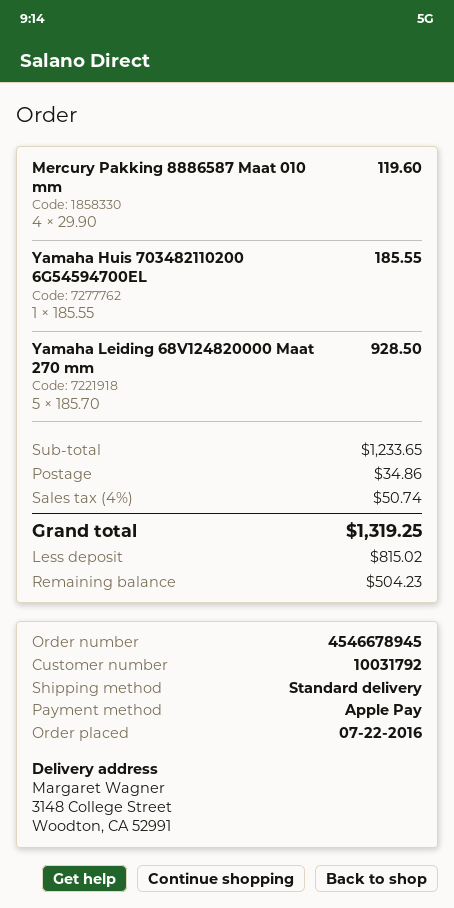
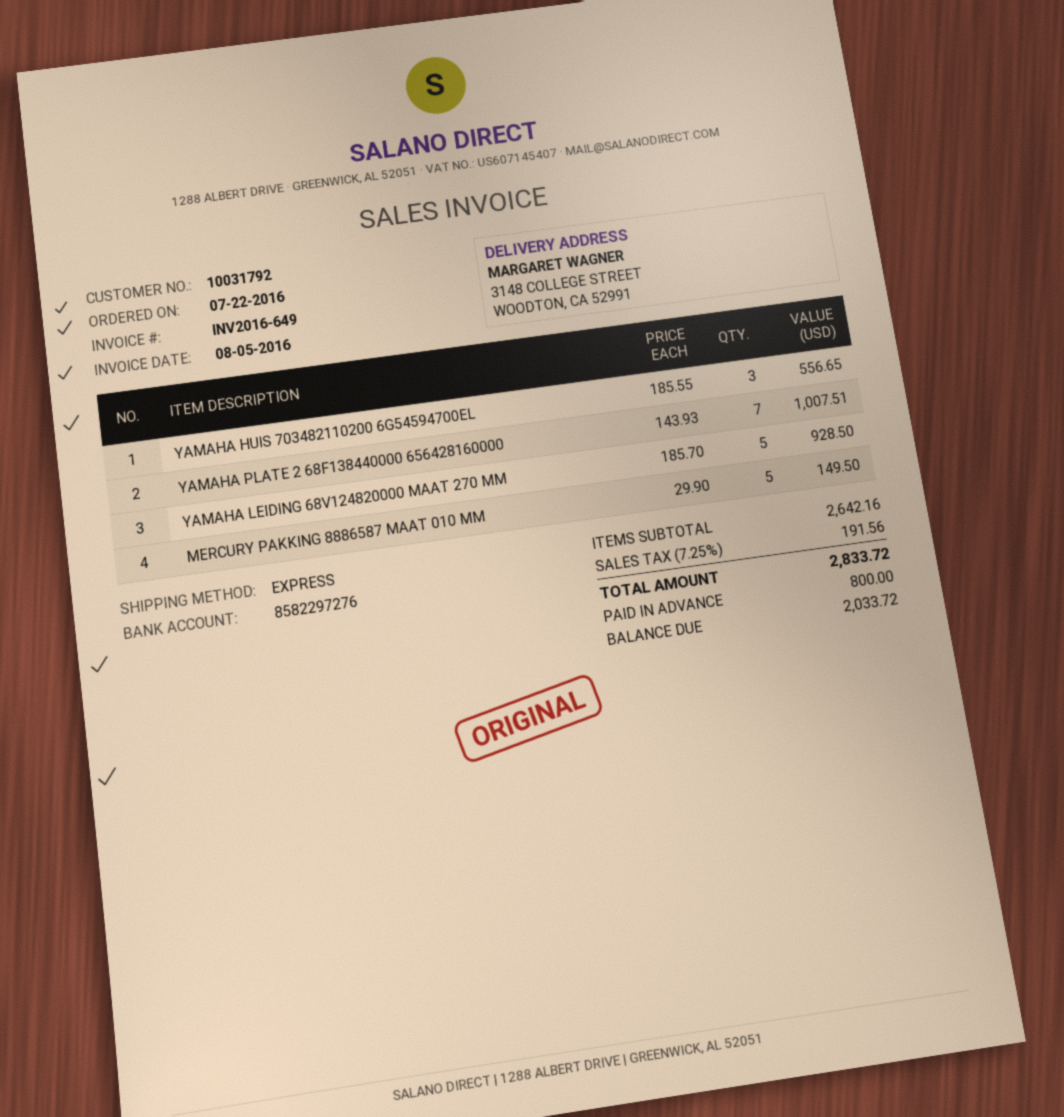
shipping method: standard -> express
Mercury Pakking 8886587 Maat 010 mm: 4 x 29.90 = 119.60 -> 5 x 29.90 = 149.50
Yamaha Huis 703482110200 6G54594700EL: 1 x 185.55 = 185.55 -> 3 x 185.55 = 556.65
YAMAHA PLATE 2 68F138440000 656428160000: none -> 7 x 143.93 = 1007.51
subtotal: 1233.65 -> 2642.16
shipping: 34.86 -> none
tax: 4% = 50.74 -> 7.25% = 191.56
total: 1319.25 -> 2833.72
deposit: 815.02 -> 800.00
balance: 504.23 -> 2033.72

